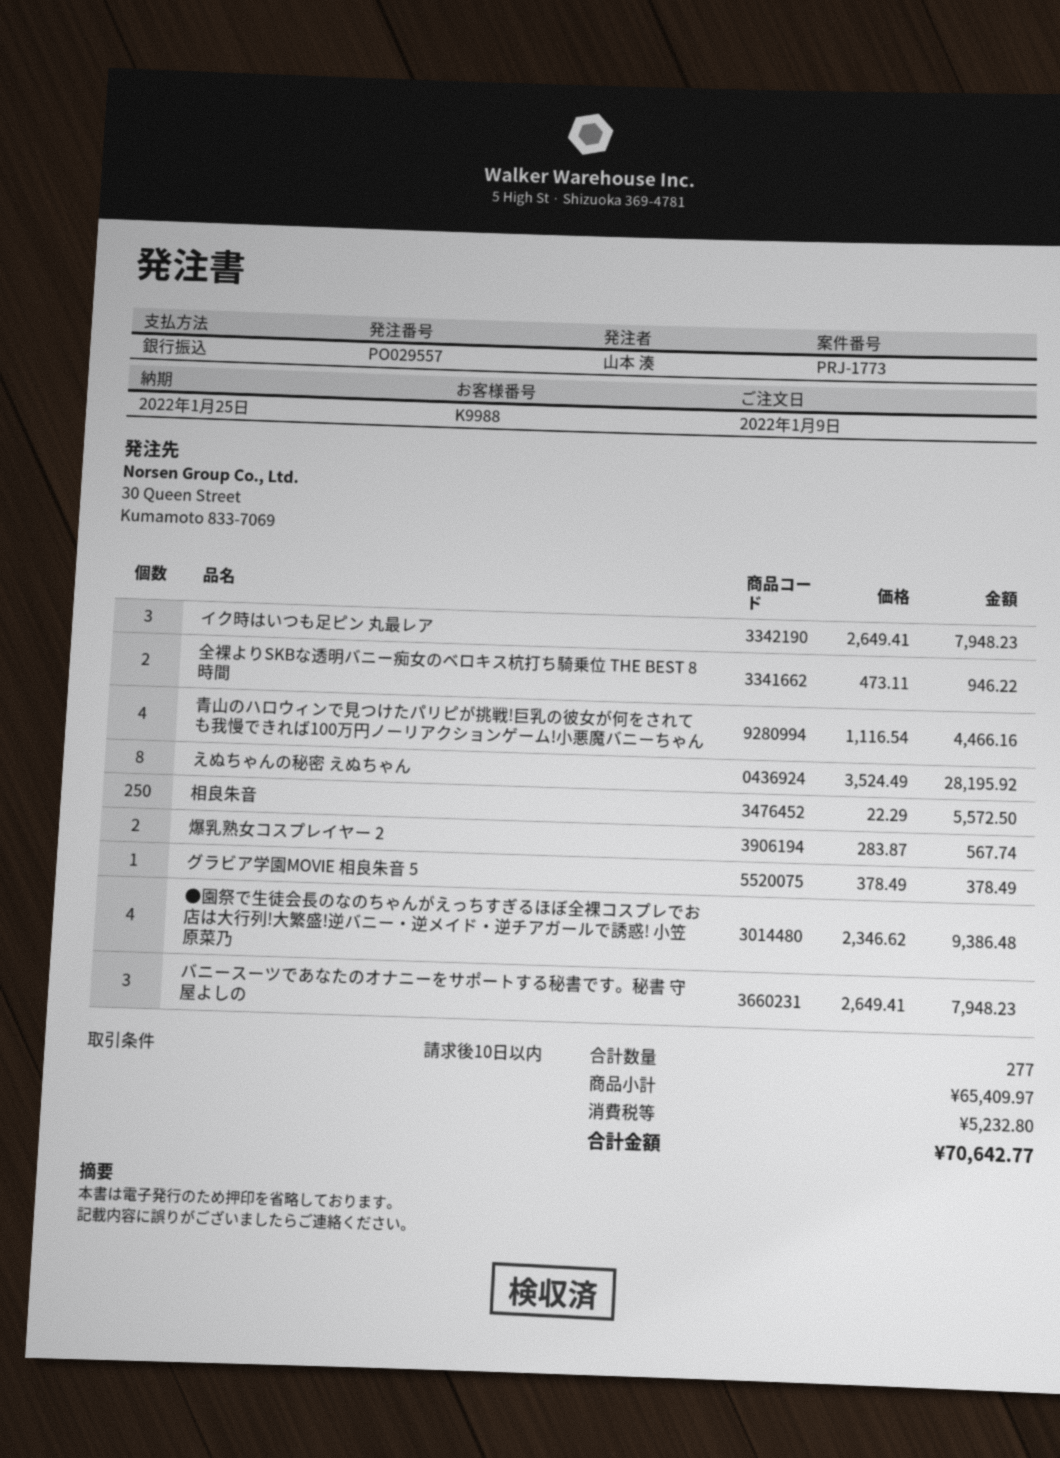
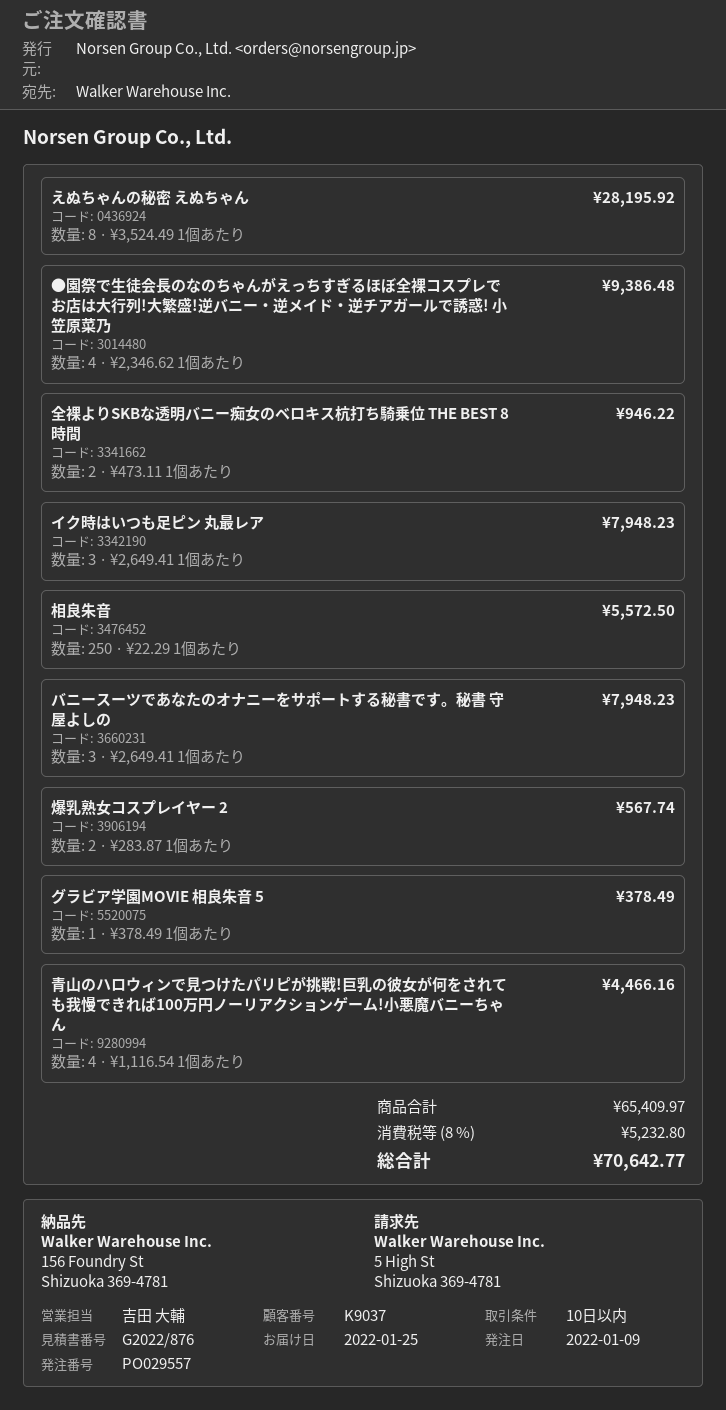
customer number: K9988 -> K9037

